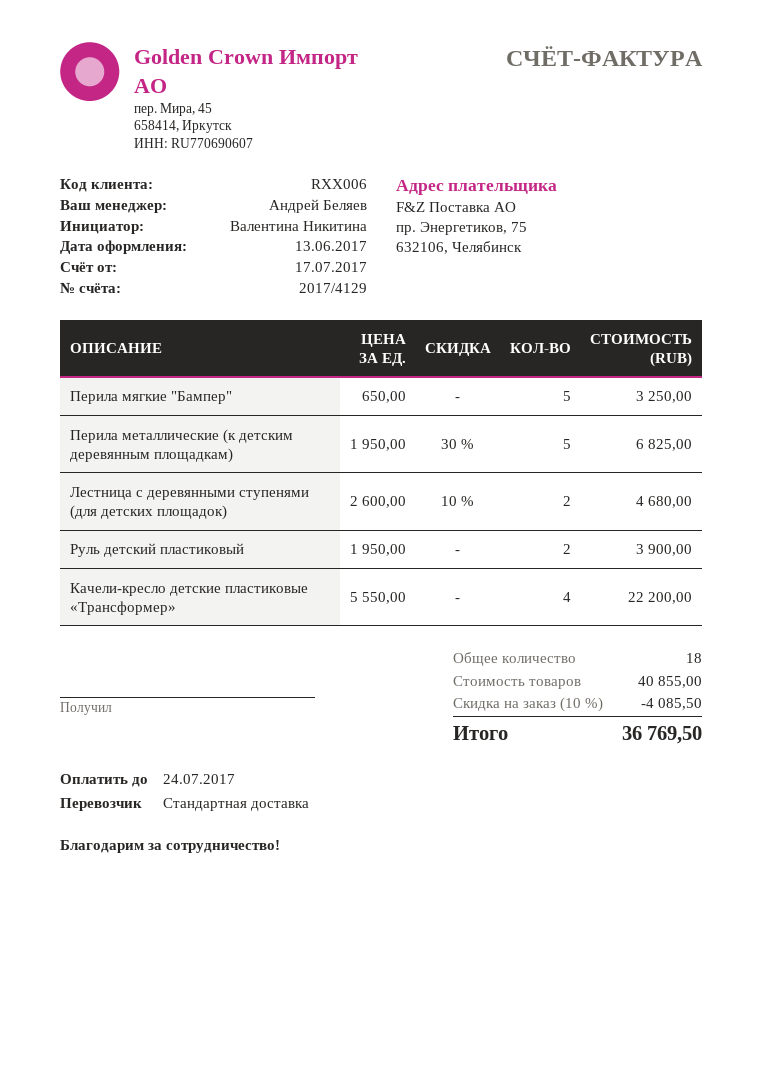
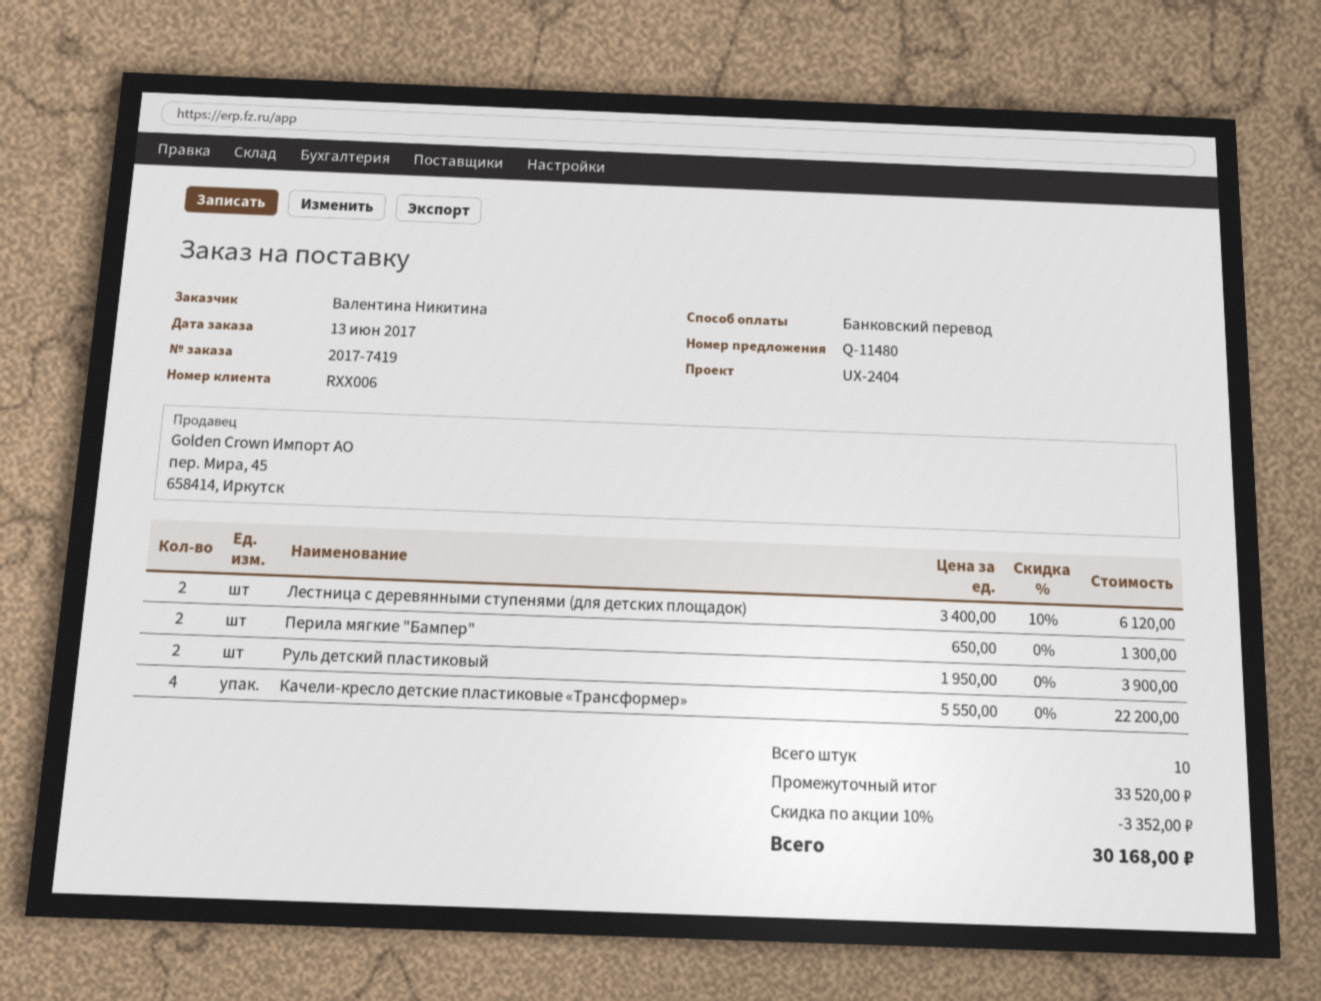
Перила мягкие "Бампер": 5 x 650.00 = 3250.00 -> 2 x 650.00 = 1300.00
Перила металлические (к детским деревянным площадкам): 5 x 1950.00 - 30% = 6825.00 -> none
Лестница с деревянными ступенями (для детских площадок): 2 x 2600.00 - 10% = 4680.00 -> 2 x 3400.00 - 10% = 6120.00
total quantity: 18 -> 10
subtotal: 40855.00 -> 33520.00
discount: 10% = 4085.50 -> 10% = 3352.00
total: 36769.50 -> 30168.00

